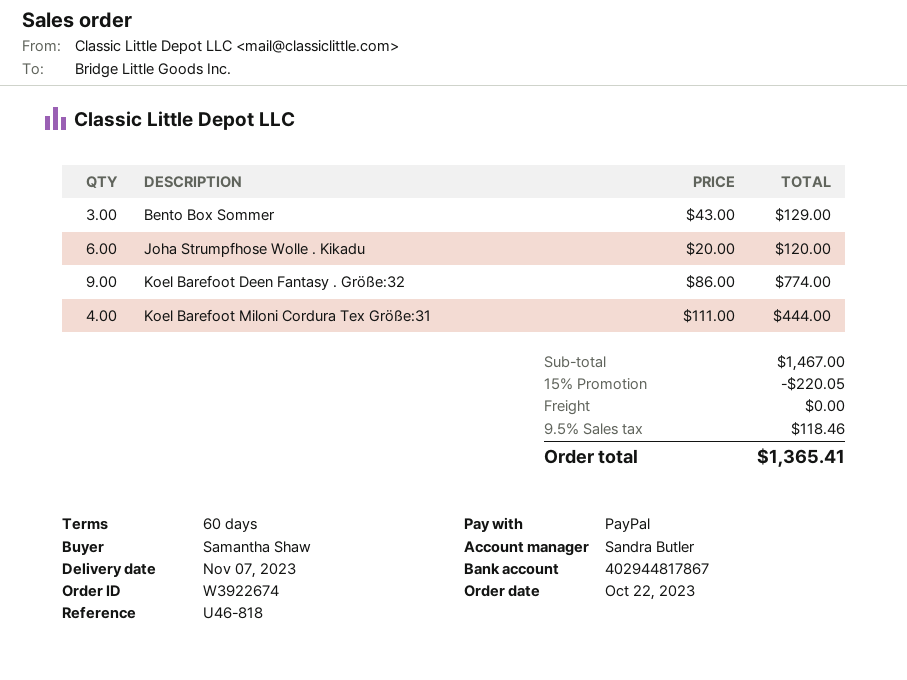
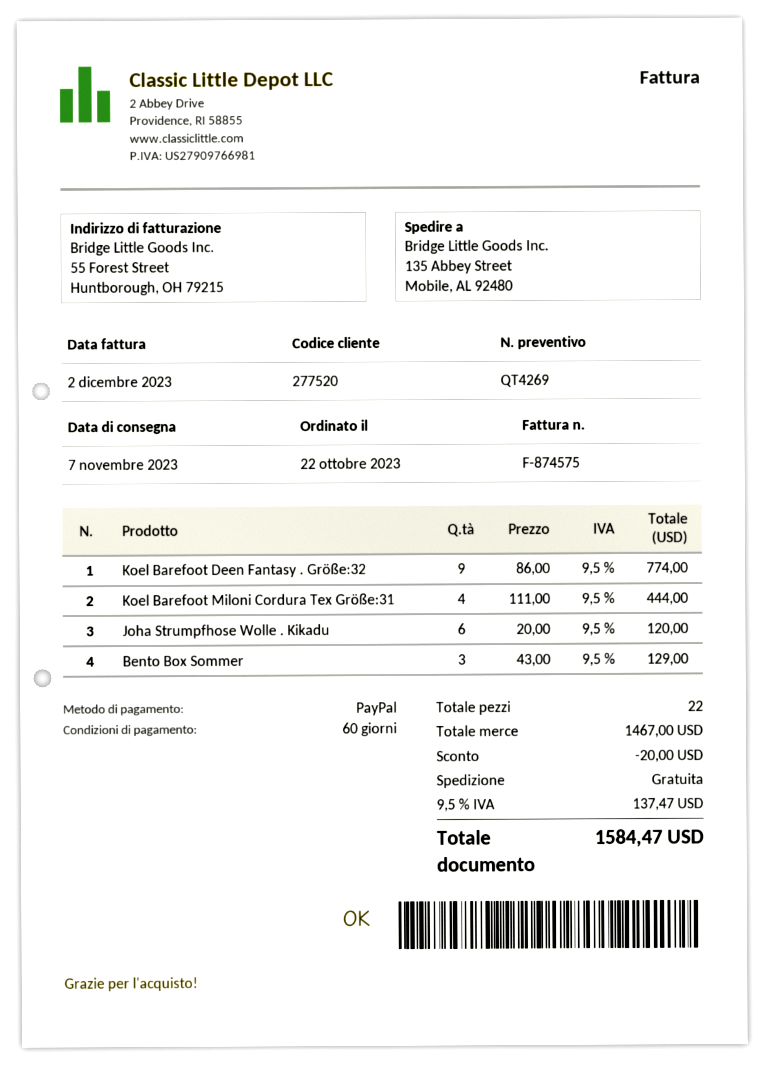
discount: 220.05 -> 20.00
tax: 9.5% = 118.46 -> 9.5% = 137.47
total: 1365.41 -> 1584.47

